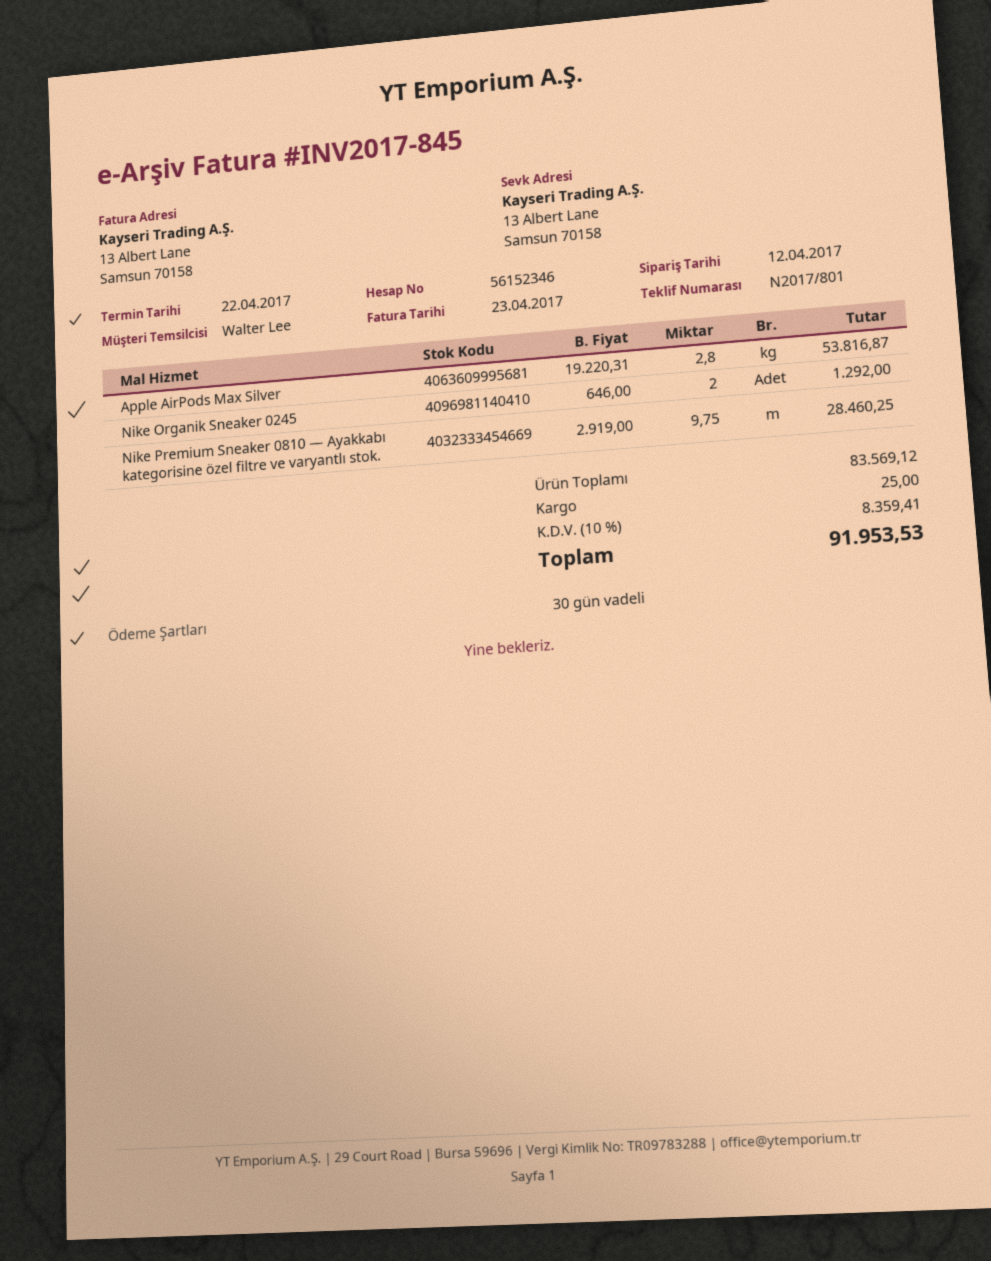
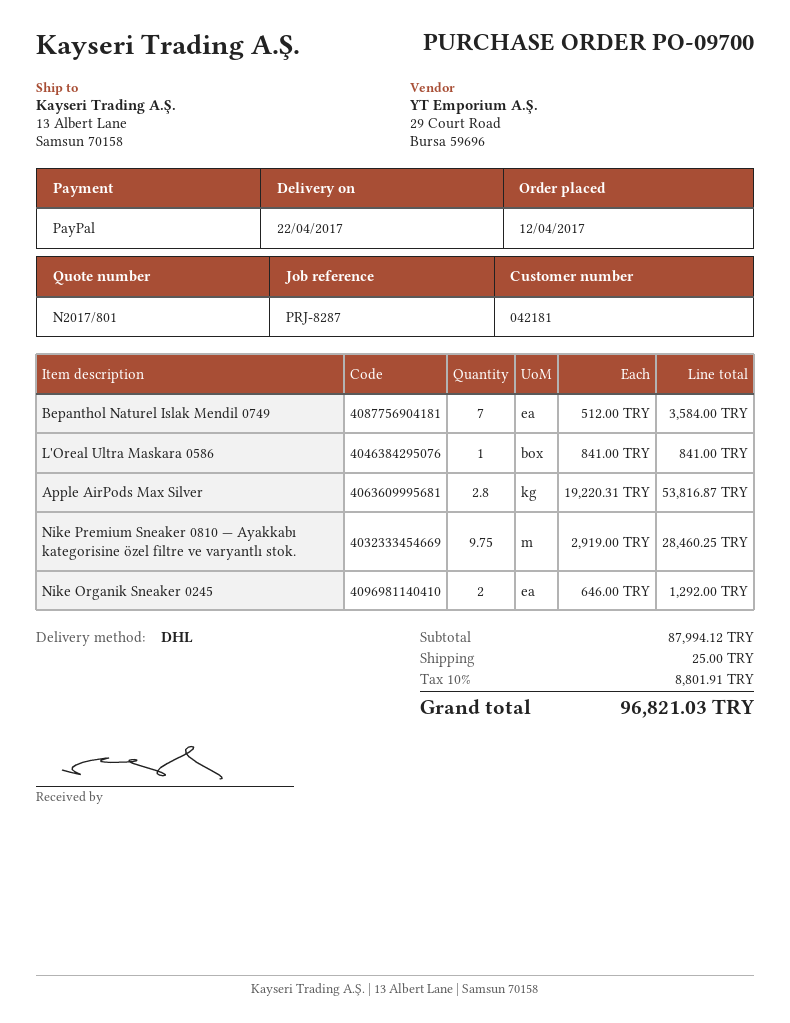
Bepanthol Naturel Islak Mendil 0749: none -> 7 x 512.00 = 3584.00
L'Oreal Ultra Maskara 0586: none -> 1 x 841.00 = 841.00
subtotal: 83569.12 -> 87994.12
tax: 10% = 8359.41 -> 10% = 8801.91
total: 91953.53 -> 96821.03

